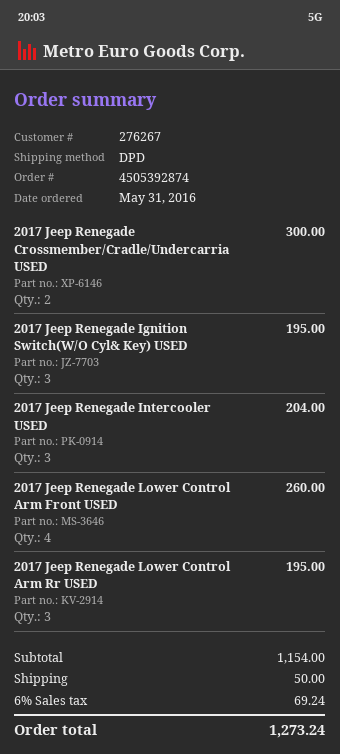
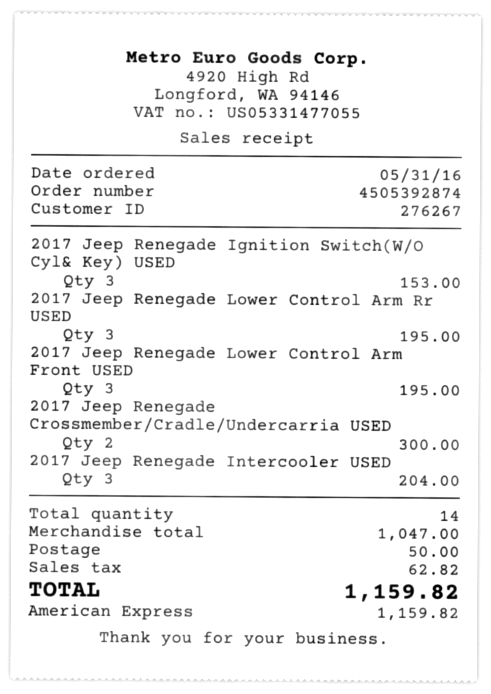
2017 Jeep Renegade Ignition Switch(W/O Cyl& Key) USED: 3 for 195.00 -> 3 for 153.00
2017 Jeep Renegade Lower Control Arm Front USED: 4 for 260.00 -> 3 for 195.00
subtotal: 1154.00 -> 1047.00
tax: 69.24 -> 62.82
total: 1273.24 -> 1159.82

